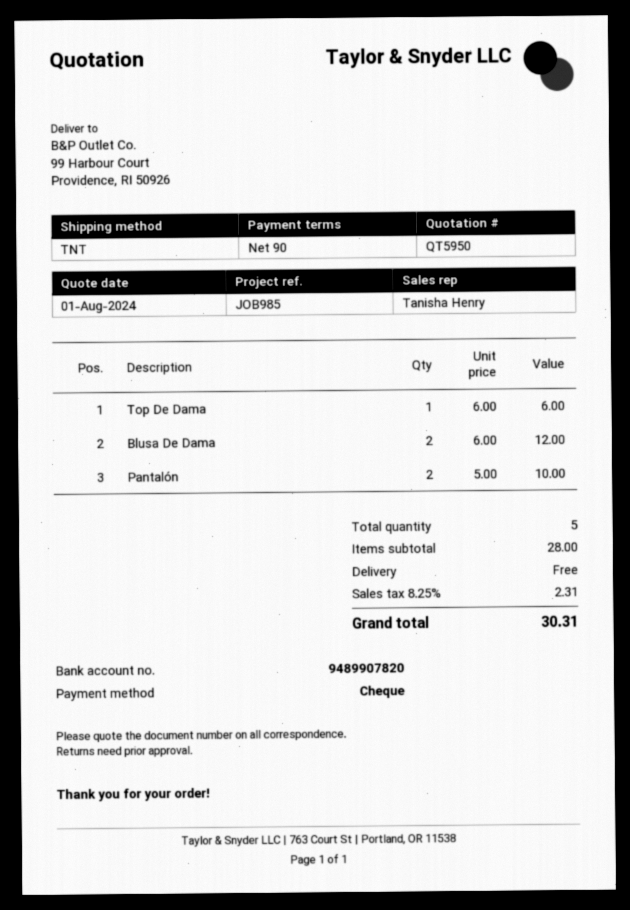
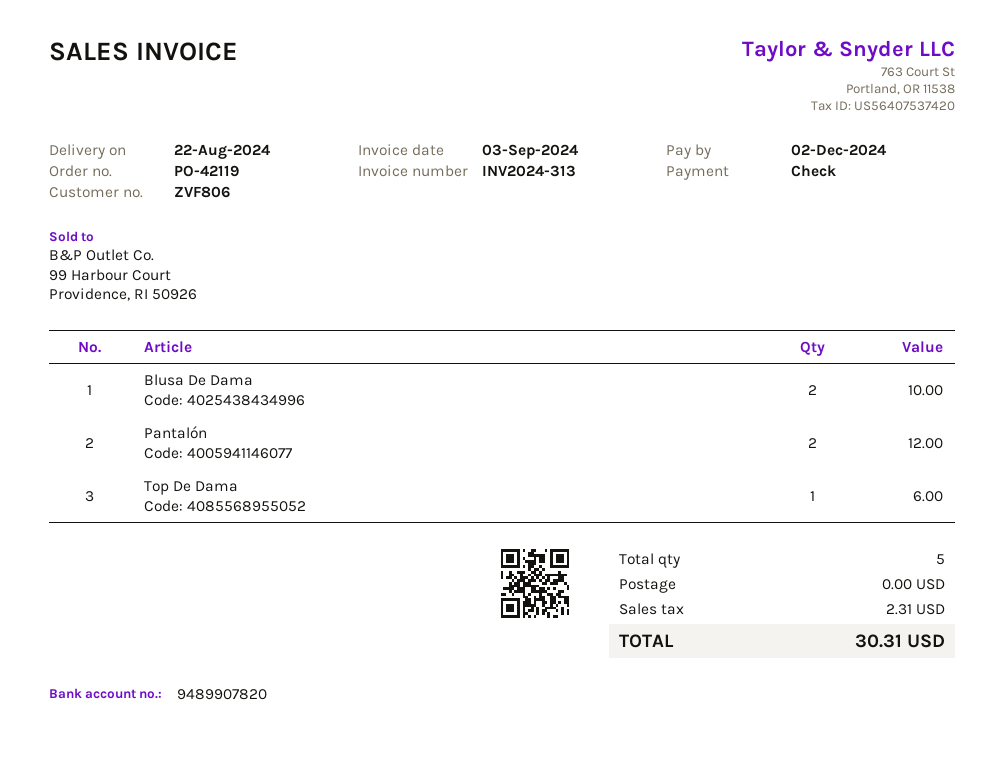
Blusa De Dama: 2 for 12.00 -> 2 for 10.00
Pantalón: 2 for 10.00 -> 2 for 12.00

